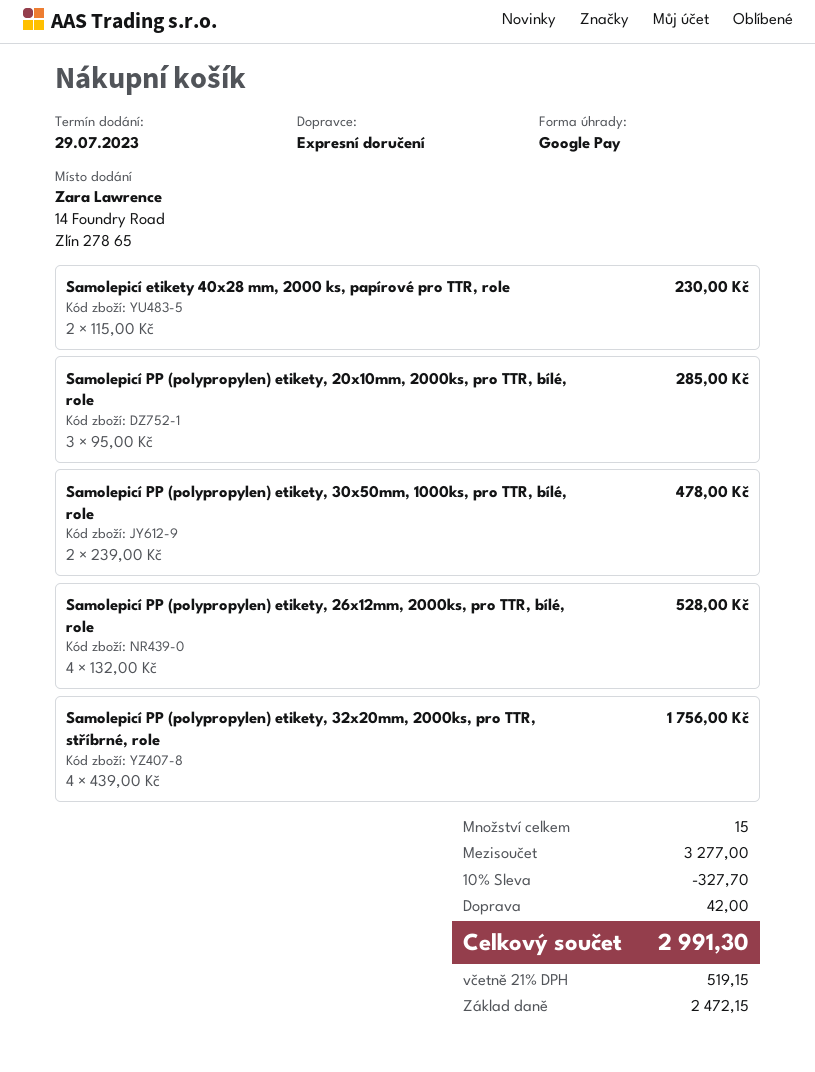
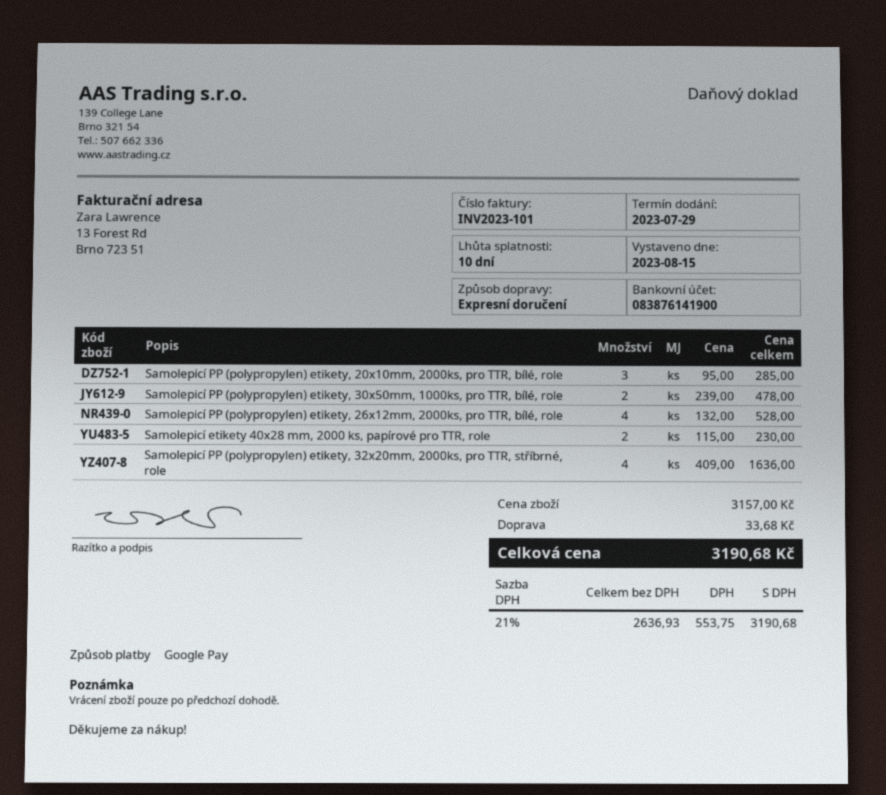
Samolepicí PP (polypropylen) etikety, 32x20mm, 2000ks, pro TTR, stříbrné, role: 4 x 439.00 = 1756.00 -> 4 x 409.00 = 1636.00
subtotal: 3277.00 -> 3157.00
discount: 10% = 327.70 -> none
shipping: 42.00 -> 33.68
net: 2472.15 -> 2636.93
tax: 21% = 519.15 -> 21% = 553.75
total: 2991.30 -> 3190.68

